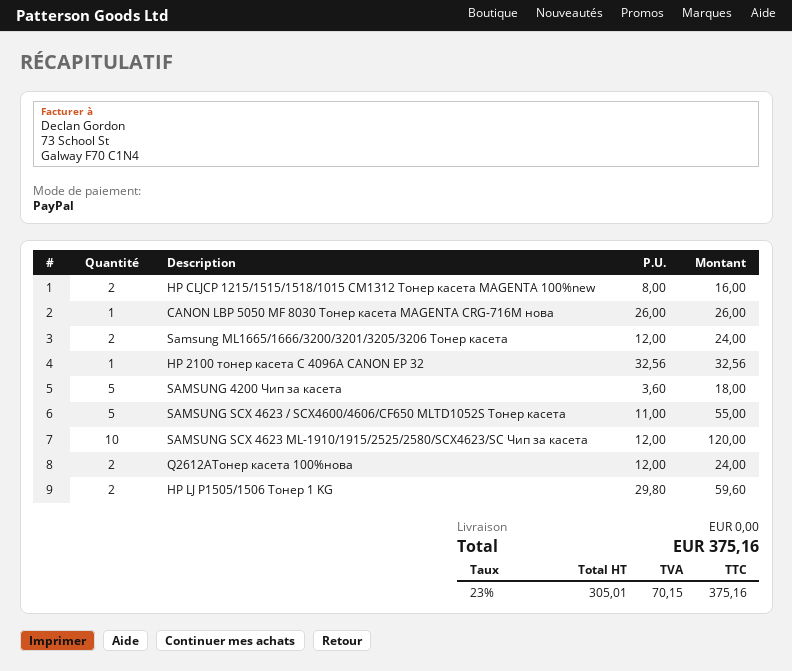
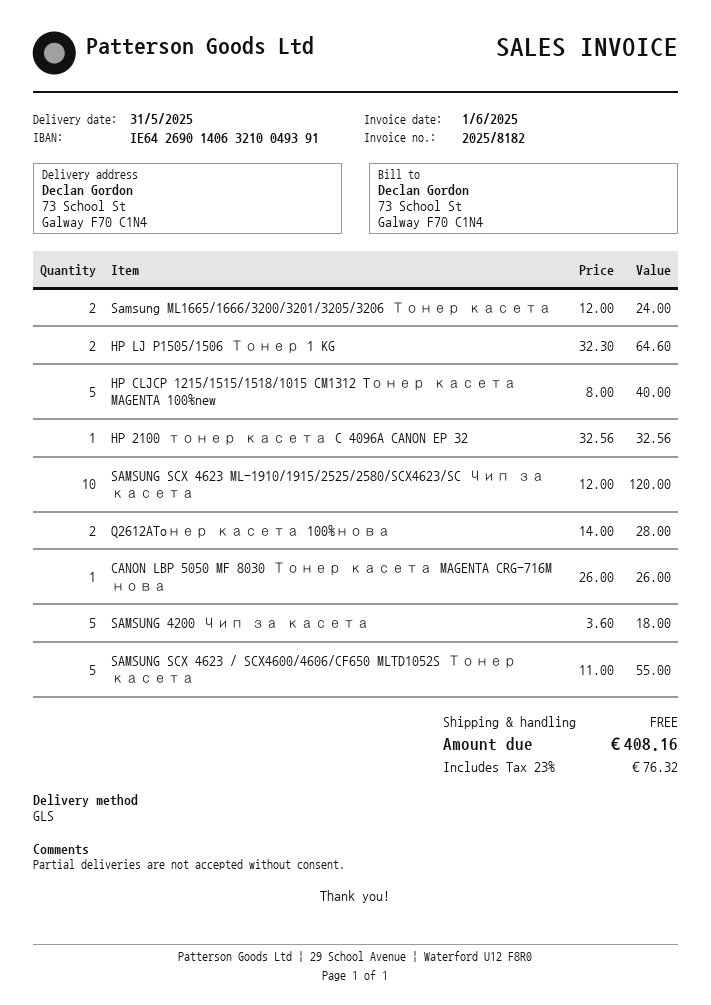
HP CLJCP 1215/1515/1518/1015 CM1312 Tонер касета MAGENTA 100%new: 2 x 8.00 = 16.00 -> 5 x 8.00 = 40.00
Q2612AToнер касета 100%нова: 2 x 12.00 = 24.00 -> 2 x 14.00 = 28.00
HP LJ P1505/1506 Тонер 1 KG: 2 x 29.80 = 59.60 -> 2 x 32.30 = 64.60
tax: 23% = 70.15 -> 23% = 76.32
total: 375.16 -> 408.16

